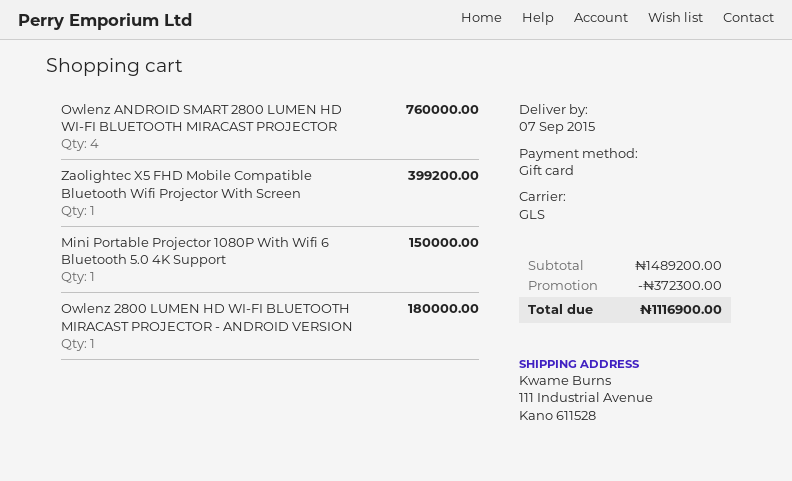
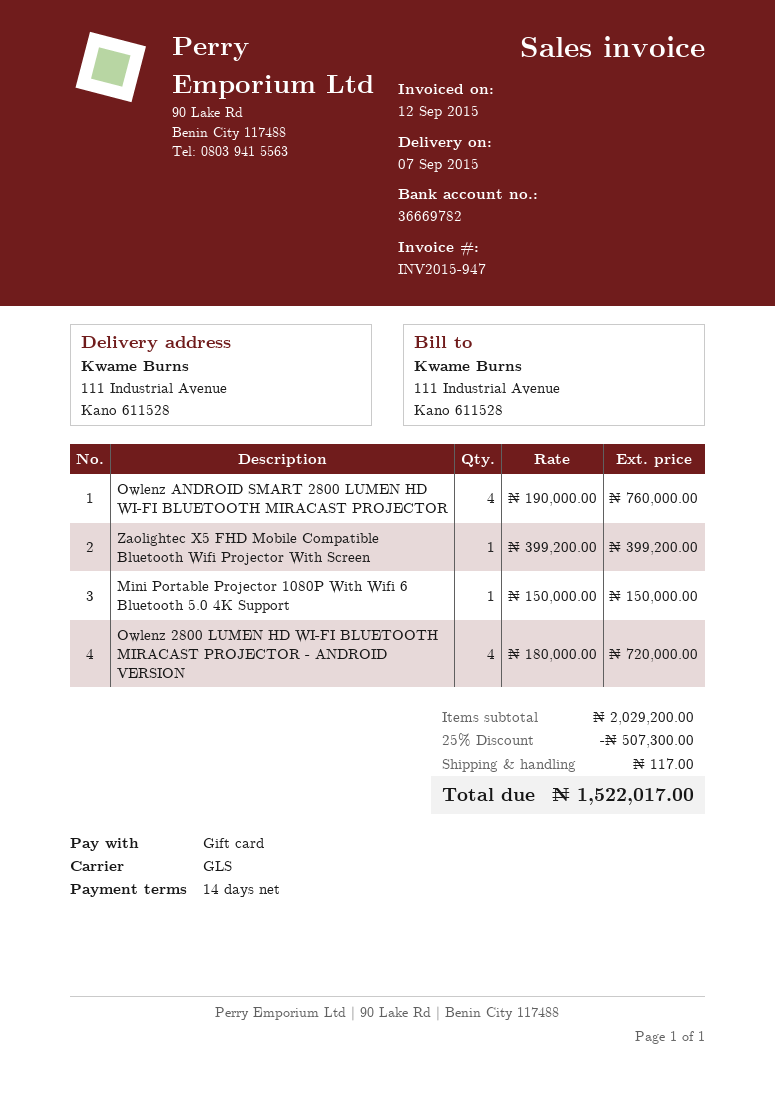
Owlenz 2800 LUMEN HD WI-FI BLUETOOTH MIRACAST PROJECTOR - ANDROID VERSION: 1 for 180000.00 -> 4 for 720000.00
subtotal: 1489200.00 -> 2029200.00
discount: 372300.00 -> 507300.00
shipping: none -> 117.00
total: 1116900.00 -> 1522017.00

